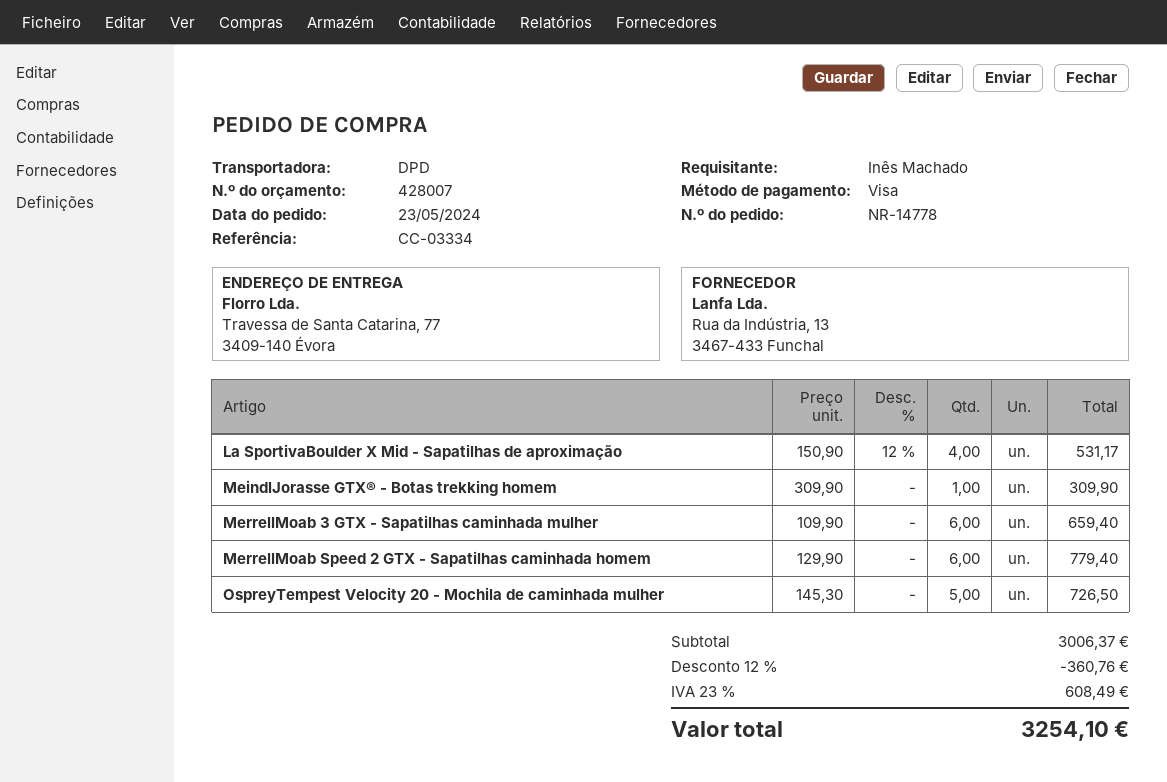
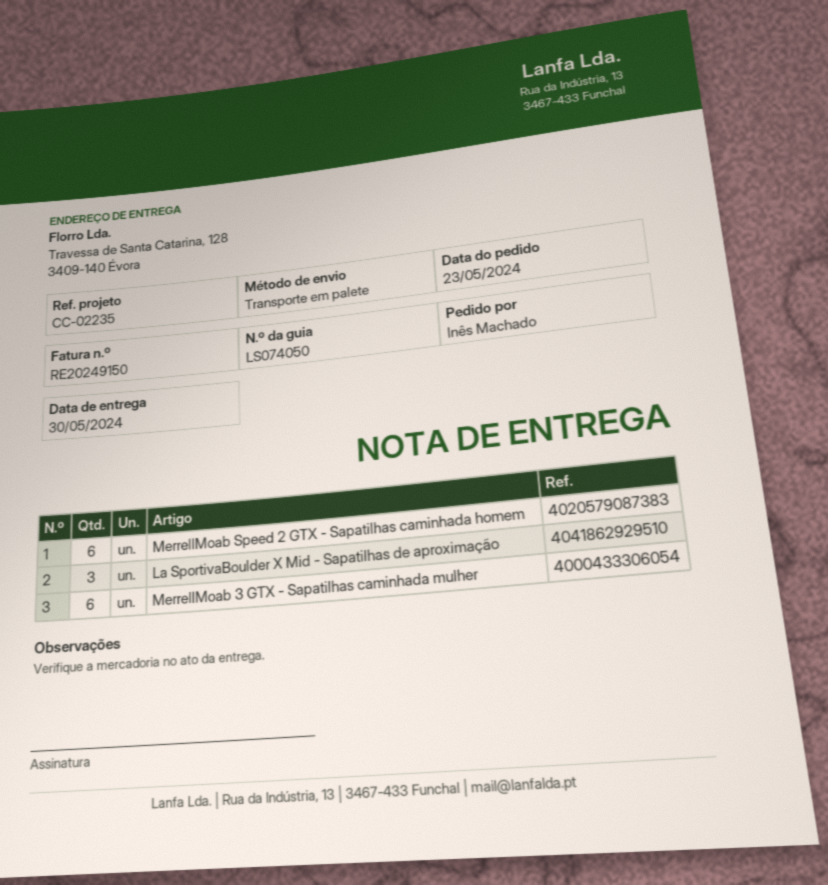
reference: CC-03334 -> CC-02235
shipping method: DPD -> pallet freight
ship to: Travessa de Santa Catarina, 77, 3409-140 Évora -> Travessa de Santa Catarina, 128, 3409-140 Évora
La SportivaBoulder X Mid - Sapatilhas de aproximação: 4 -> 3
MeindlJorasse GTX® - Botas trekking homem: 1 -> none
OspreyTempest Velocity 20 - Mochila de caminhada mulher: 5 -> none

